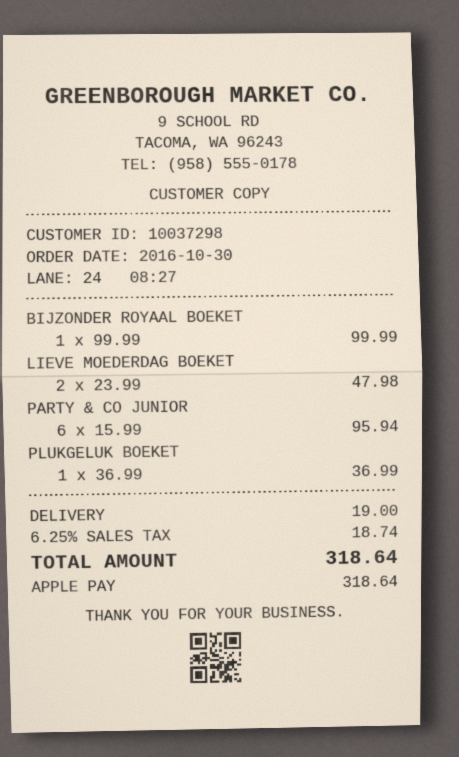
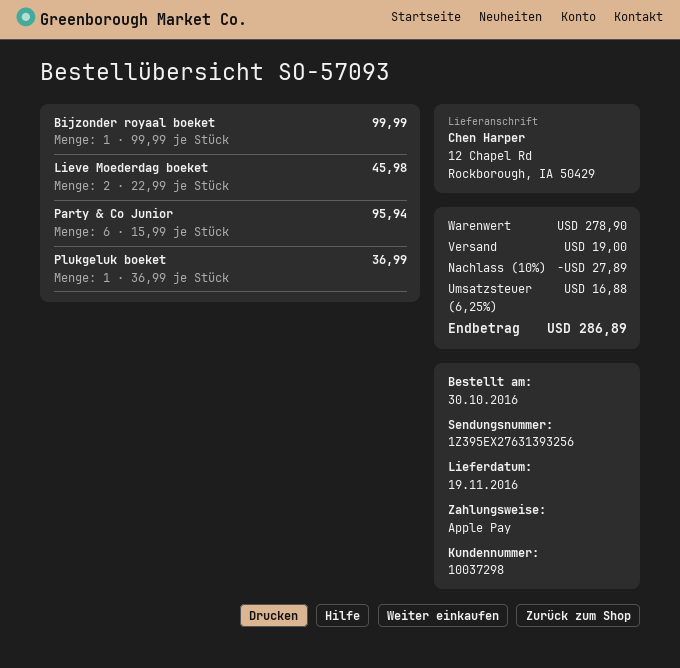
LIEVE MOEDERDAG BOEKET: 2 x 23.99 = 47.98 -> 2 x 22.99 = 45.98
discount: none -> 10% = 27.89
tax: 6.25% = 18.74 -> 6.25% = 16.88
total: 318.64 -> 286.89

